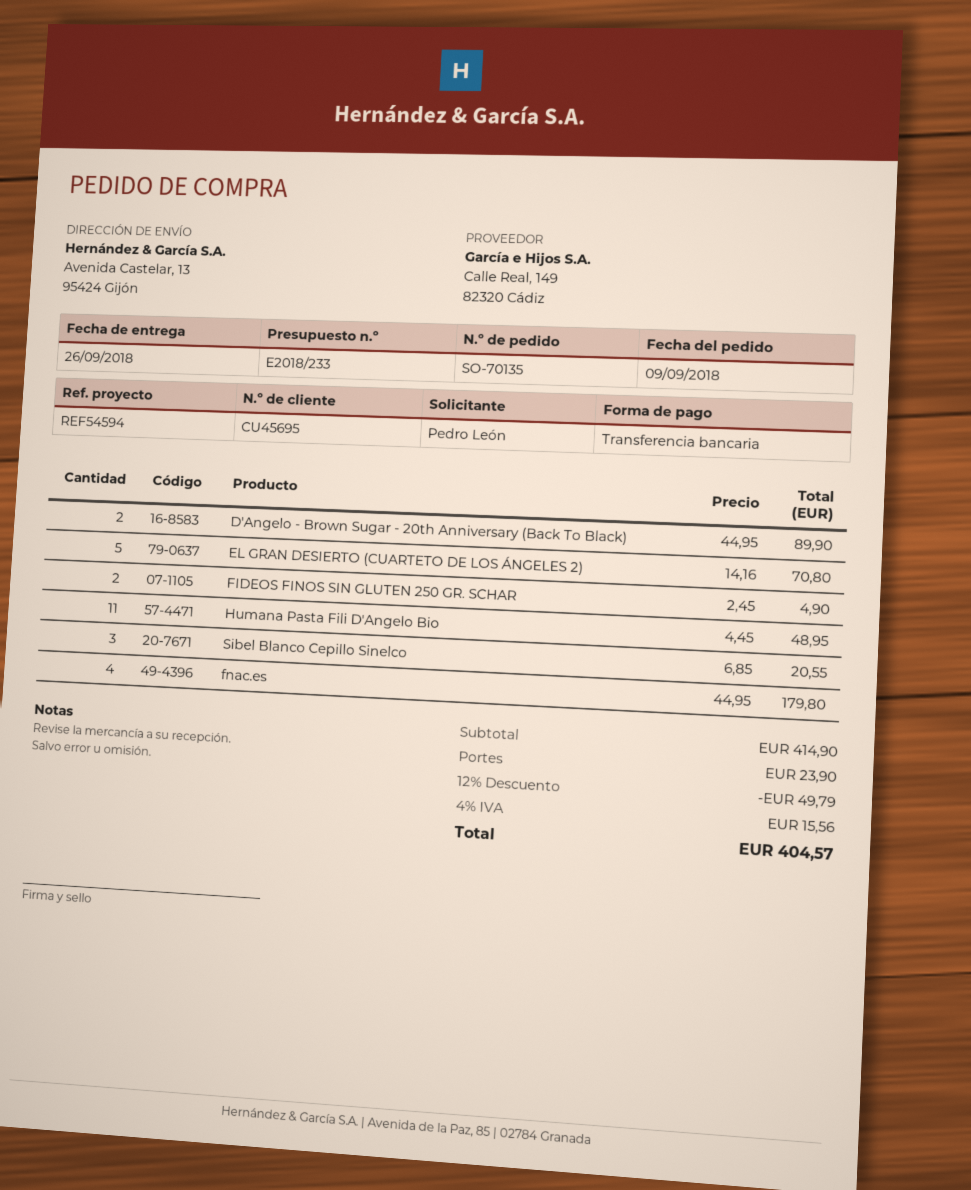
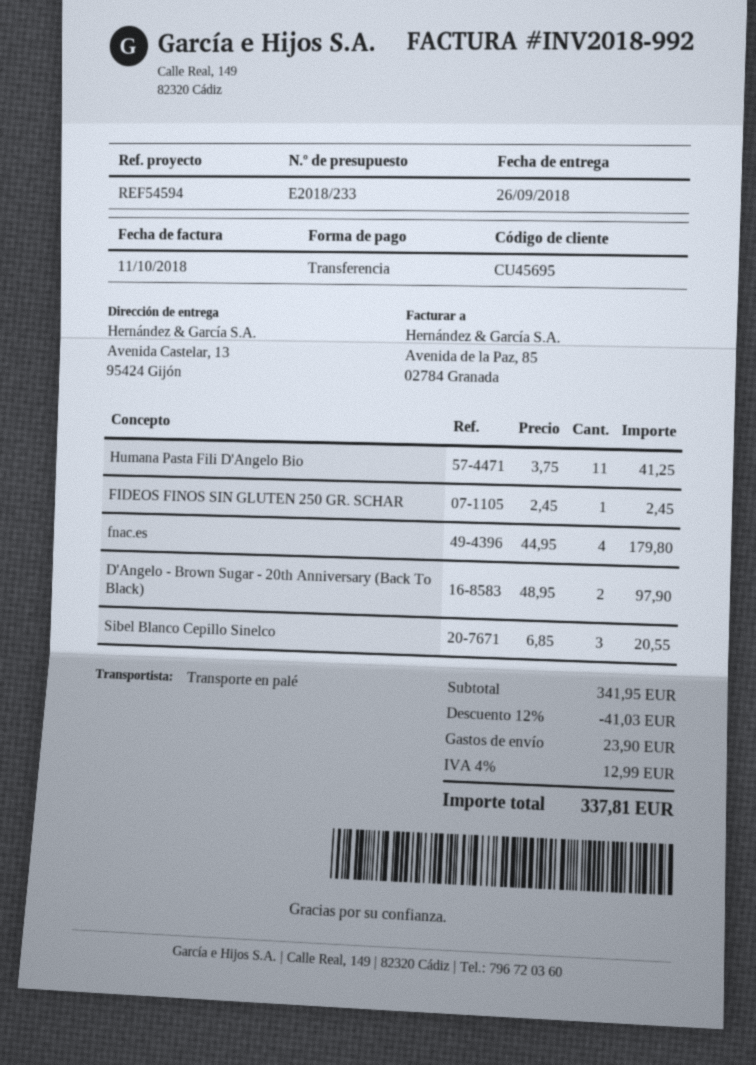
D'Angelo - Brown Sugar - 20th Anniversary (Back To Black): 2 x 44.95 = 89.90 -> 2 x 48.95 = 97.90
EL GRAN DESIERTO (CUARTETO DE LOS ÁNGELES 2): 5 x 14.16 = 70.80 -> none
FIDEOS FINOS SIN GLUTEN 250 GR. SCHAR: 2 x 2.45 = 4.90 -> 1 x 2.45 = 2.45
Humana Pasta Fili D'Angelo Bio: 11 x 4.45 = 48.95 -> 11 x 3.75 = 41.25
subtotal: 414.90 -> 341.95
discount: 12% = 49.79 -> 12% = 41.03
tax: 4% = 15.56 -> 4% = 12.99
total: 404.57 -> 337.81

